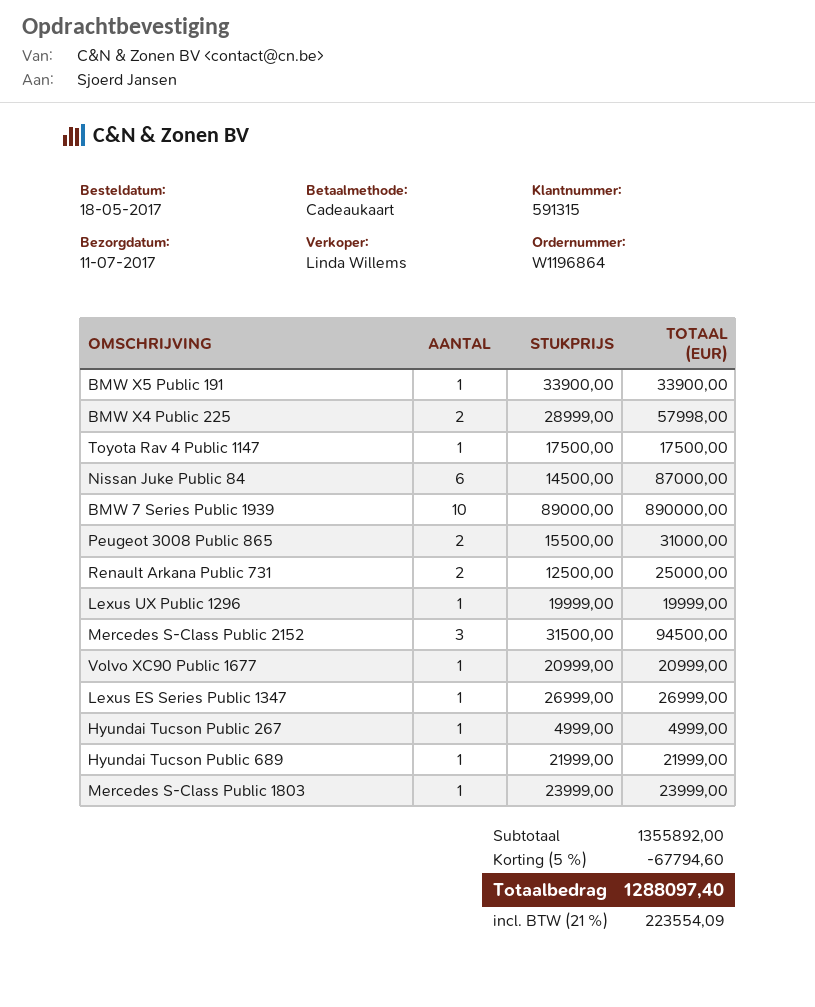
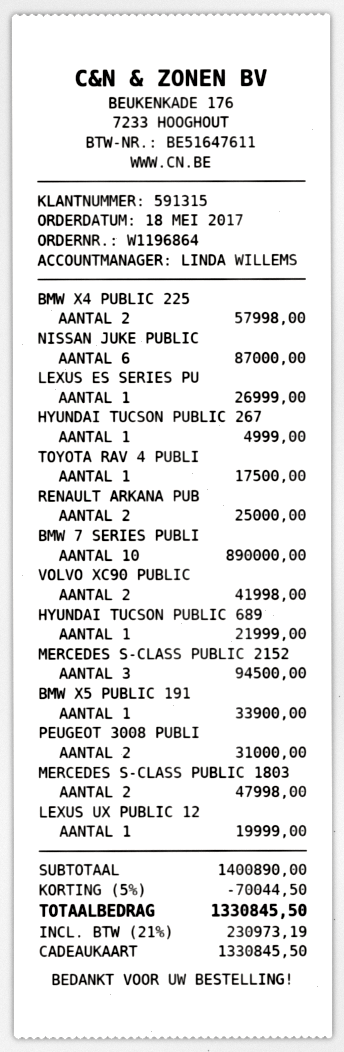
Volvo XC90 Public 1677: 1 for 20999.00 -> 2 for 41998.00
Mercedes S-Class Public 1803: 1 for 23999.00 -> 2 for 47998.00
subtotal: 1355892.00 -> 1400890.00
discount: 5% = 67794.60 -> 5% = 70044.50
tax: 21% = 223554.09 -> 21% = 230973.19
total: 1288097.40 -> 1330845.50

